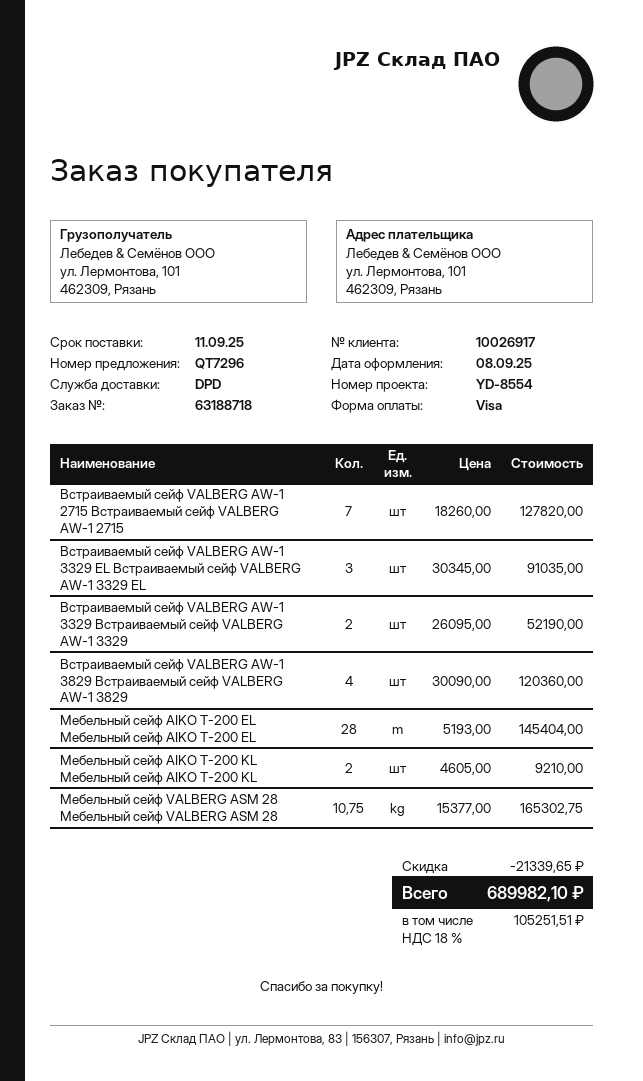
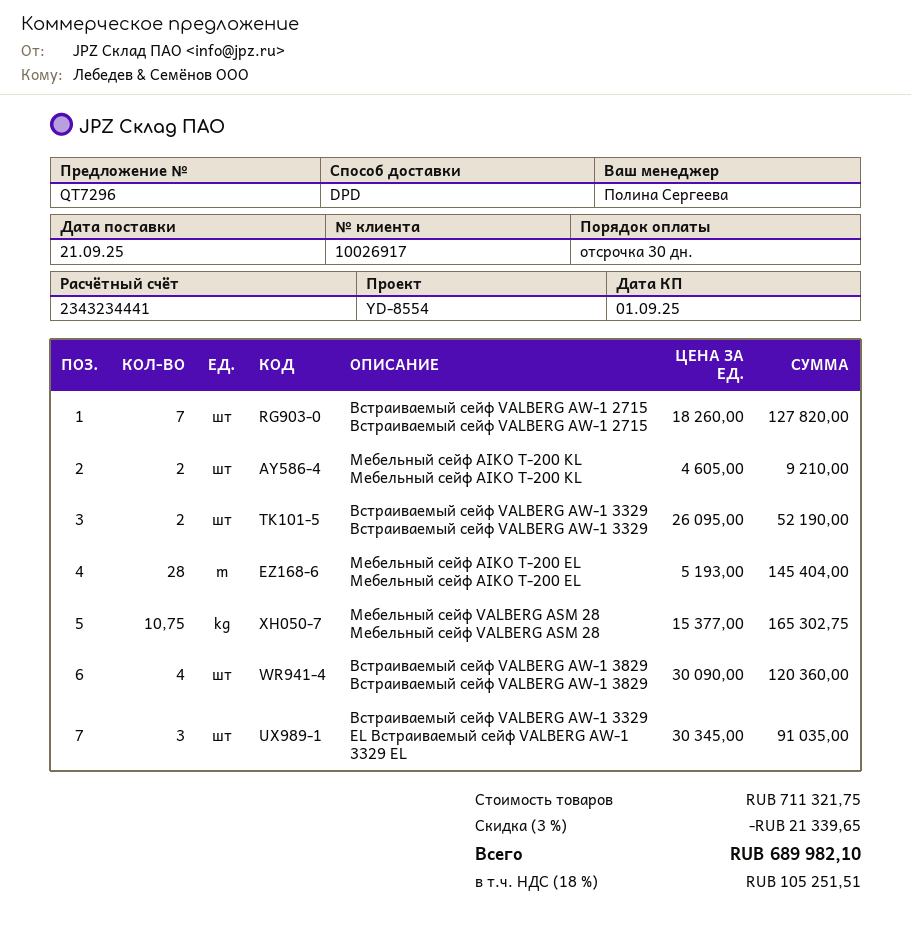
delivery date: 2025-09-11 -> 2025-09-21

